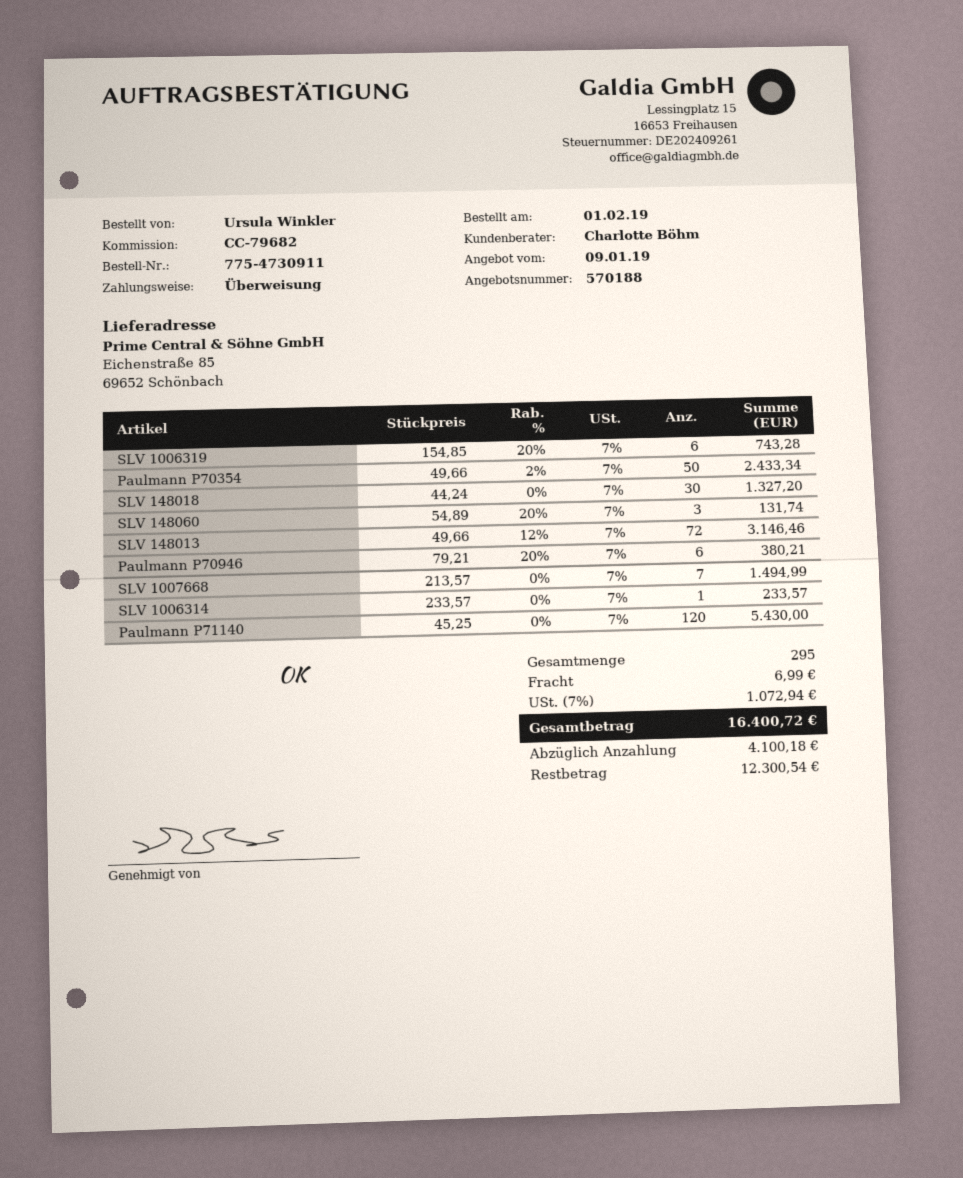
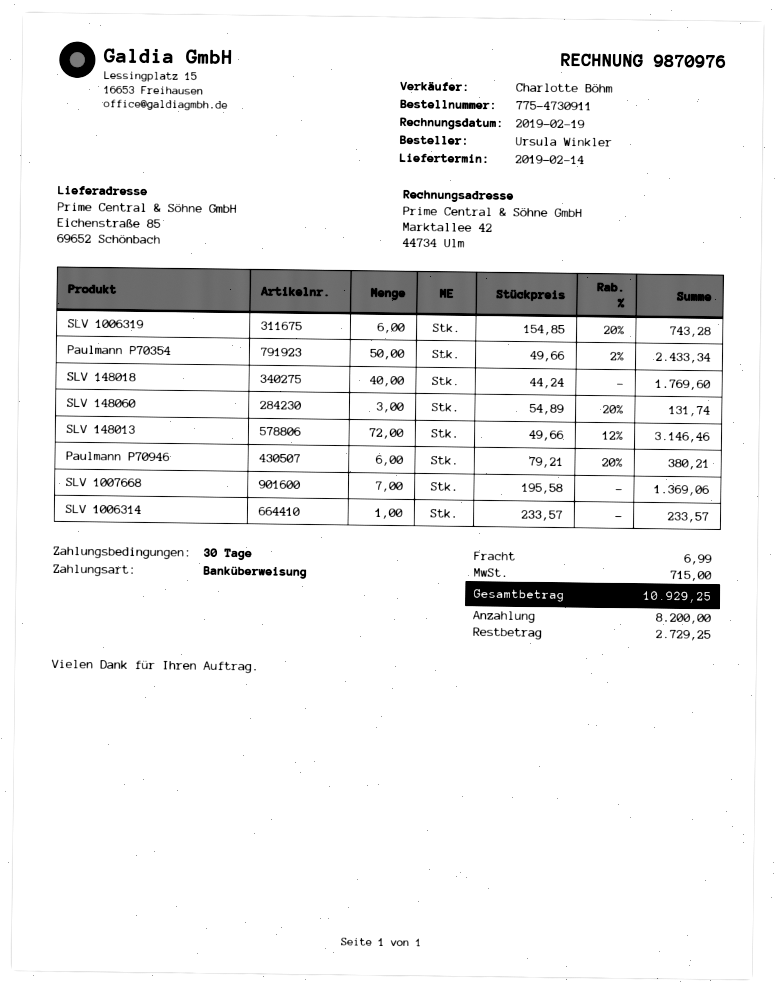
SLV 148018: 30 x 44.24 = 1327.20 -> 40 x 44.24 = 1769.60
SLV 1007668: 7 x 213.57 = 1494.99 -> 7 x 195.58 = 1369.06
Paulmann P71140: 120 x 45.25 = 5430.00 -> none
tax: 1072.94 -> 715.00
total: 16400.72 -> 10929.25
deposit: 4100.18 -> 8200.00
balance: 12300.54 -> 2729.25

